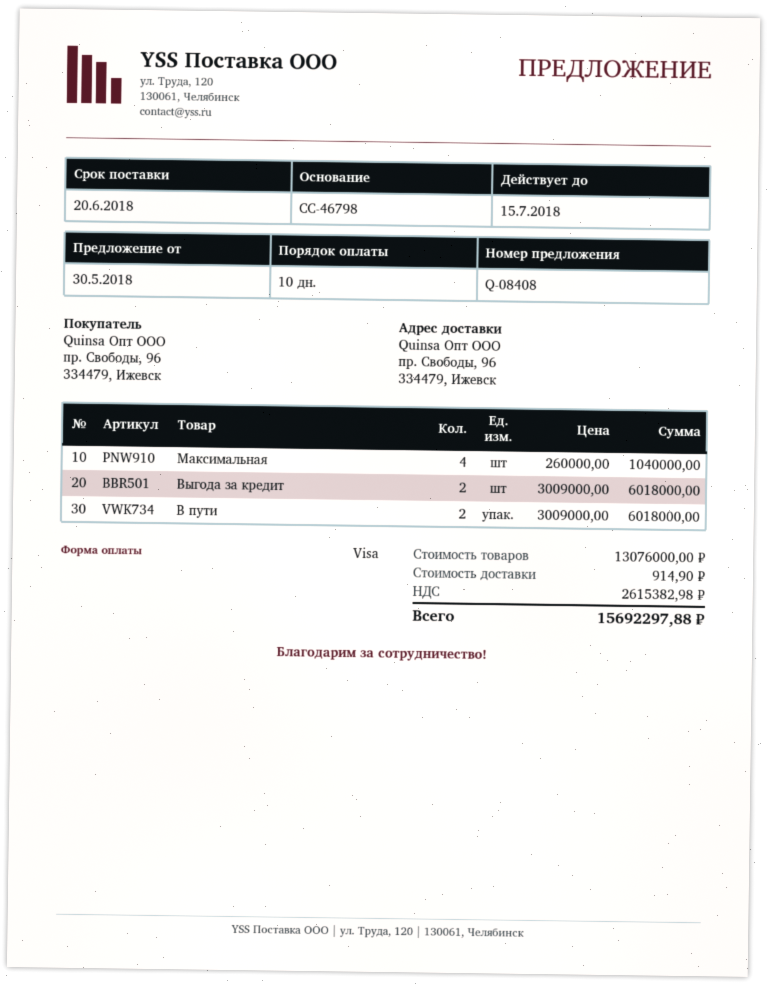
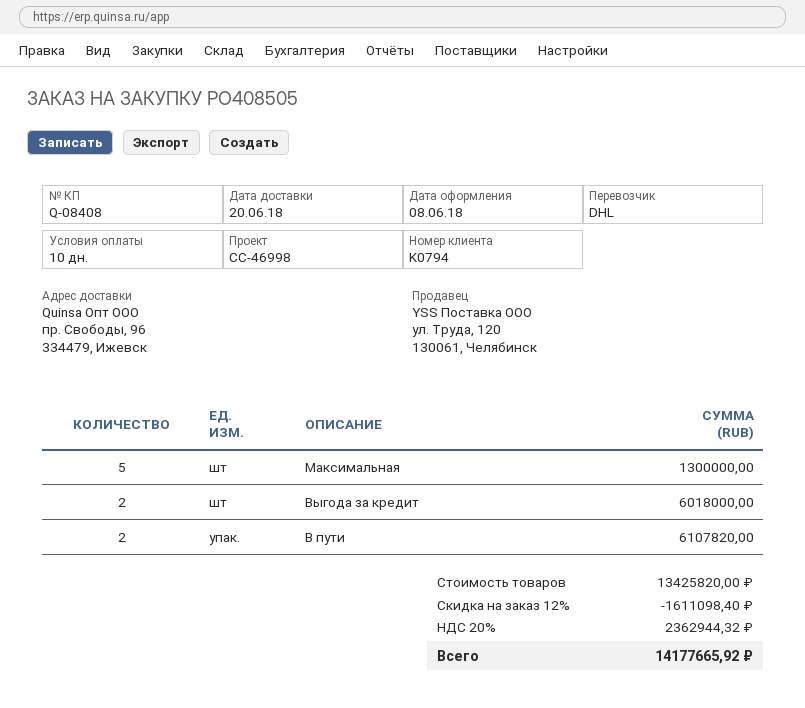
reference: CC-46798 -> CC-46998
Максимальная: 4 for 1040000.00 -> 5 for 1300000.00
В пути: 2 for 6018000.00 -> 2 for 6107820.00
subtotal: 13076000.00 -> 13425820.00
discount: none -> 12% = 1611098.40
shipping: 914.90 -> none
tax: 2615382.98 -> 2362944.32
total: 15692297.88 -> 14177665.92

